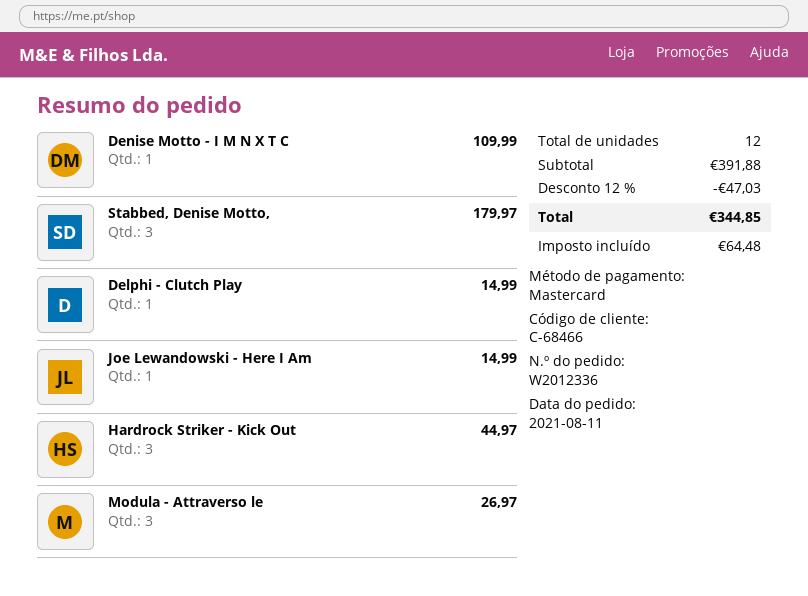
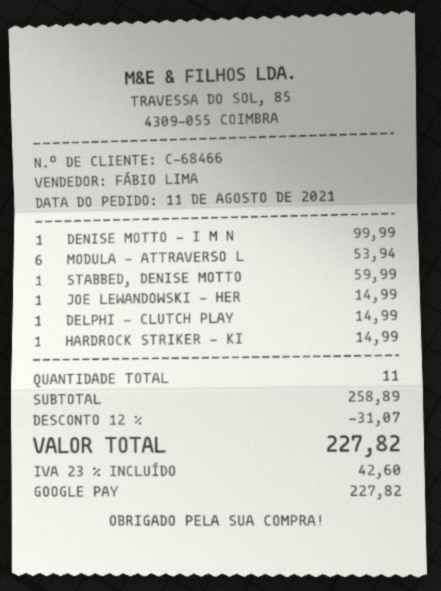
payment method: Mastercard -> Google Pay
Denise Motto - I M N X T C: 1 for 109.99 -> 1 for 99.99
Stabbed, Denise Motto,: 3 for 179.97 -> 1 for 59.99
Hardrock Striker - Kick Out: 3 for 44.97 -> 1 for 14.99
Modula - Attraverso le: 3 for 26.97 -> 6 for 53.94
total quantity: 12 -> 11
subtotal: 391.88 -> 258.89
discount: 12% = 47.03 -> 12% = 31.07
tax: 64.48 -> 42.60
total: 344.85 -> 227.82

